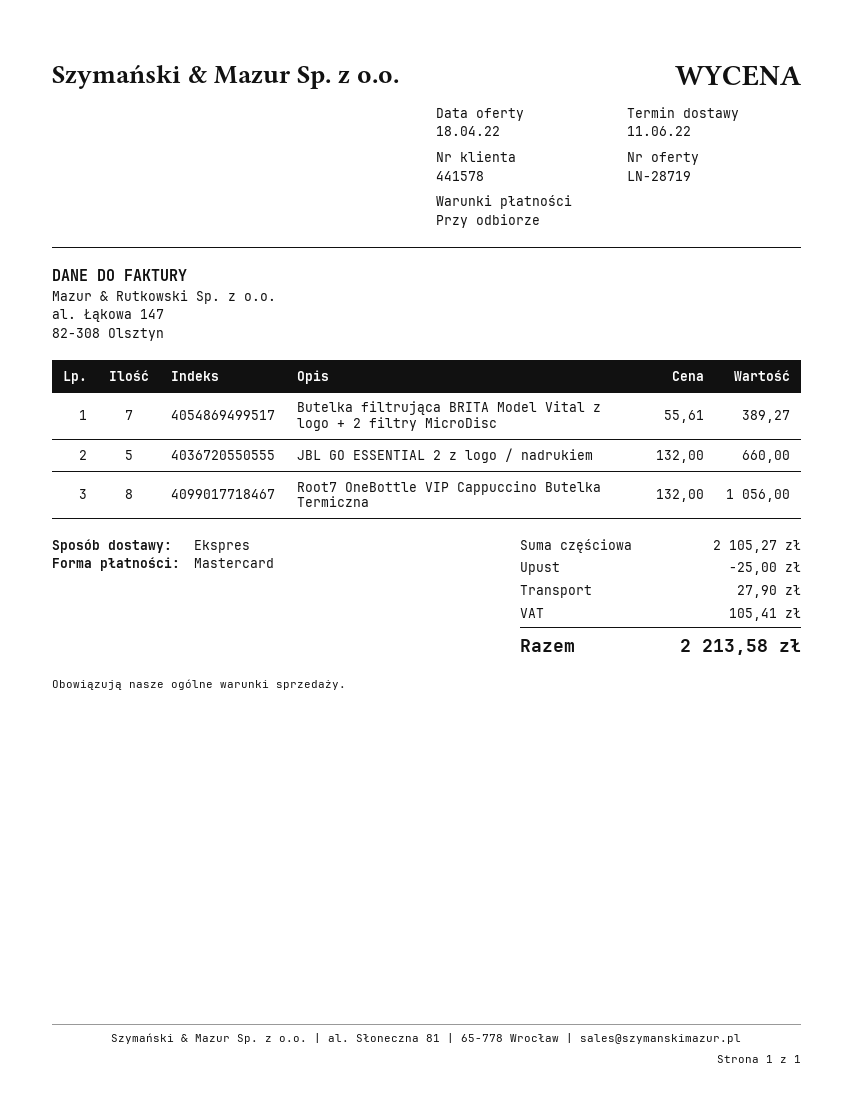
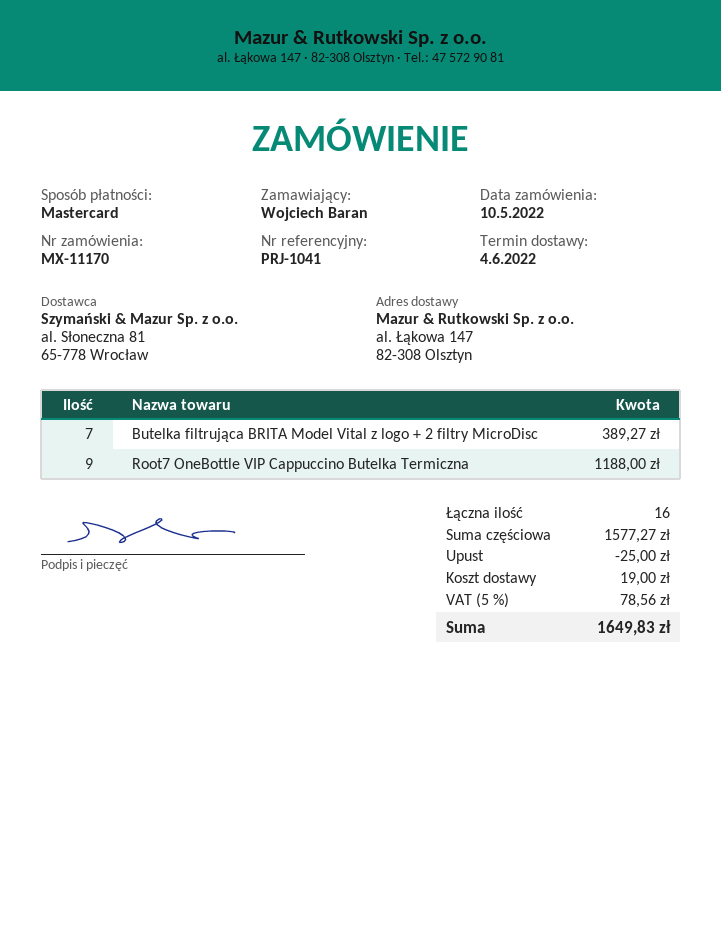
delivery date: 2022-06-11 -> 2022-06-04
JBL GO ESSENTIAL 2 z logo / nadrukiem: 5 for 660.00 -> none
Root7 OneBottle VIP Cappuccino Butelka Termiczna: 8 for 1056.00 -> 9 for 1188.00
subtotal: 2105.27 -> 1577.27
shipping: 27.90 -> 19.00
tax: 105.41 -> 78.56
total: 2213.58 -> 1649.83

